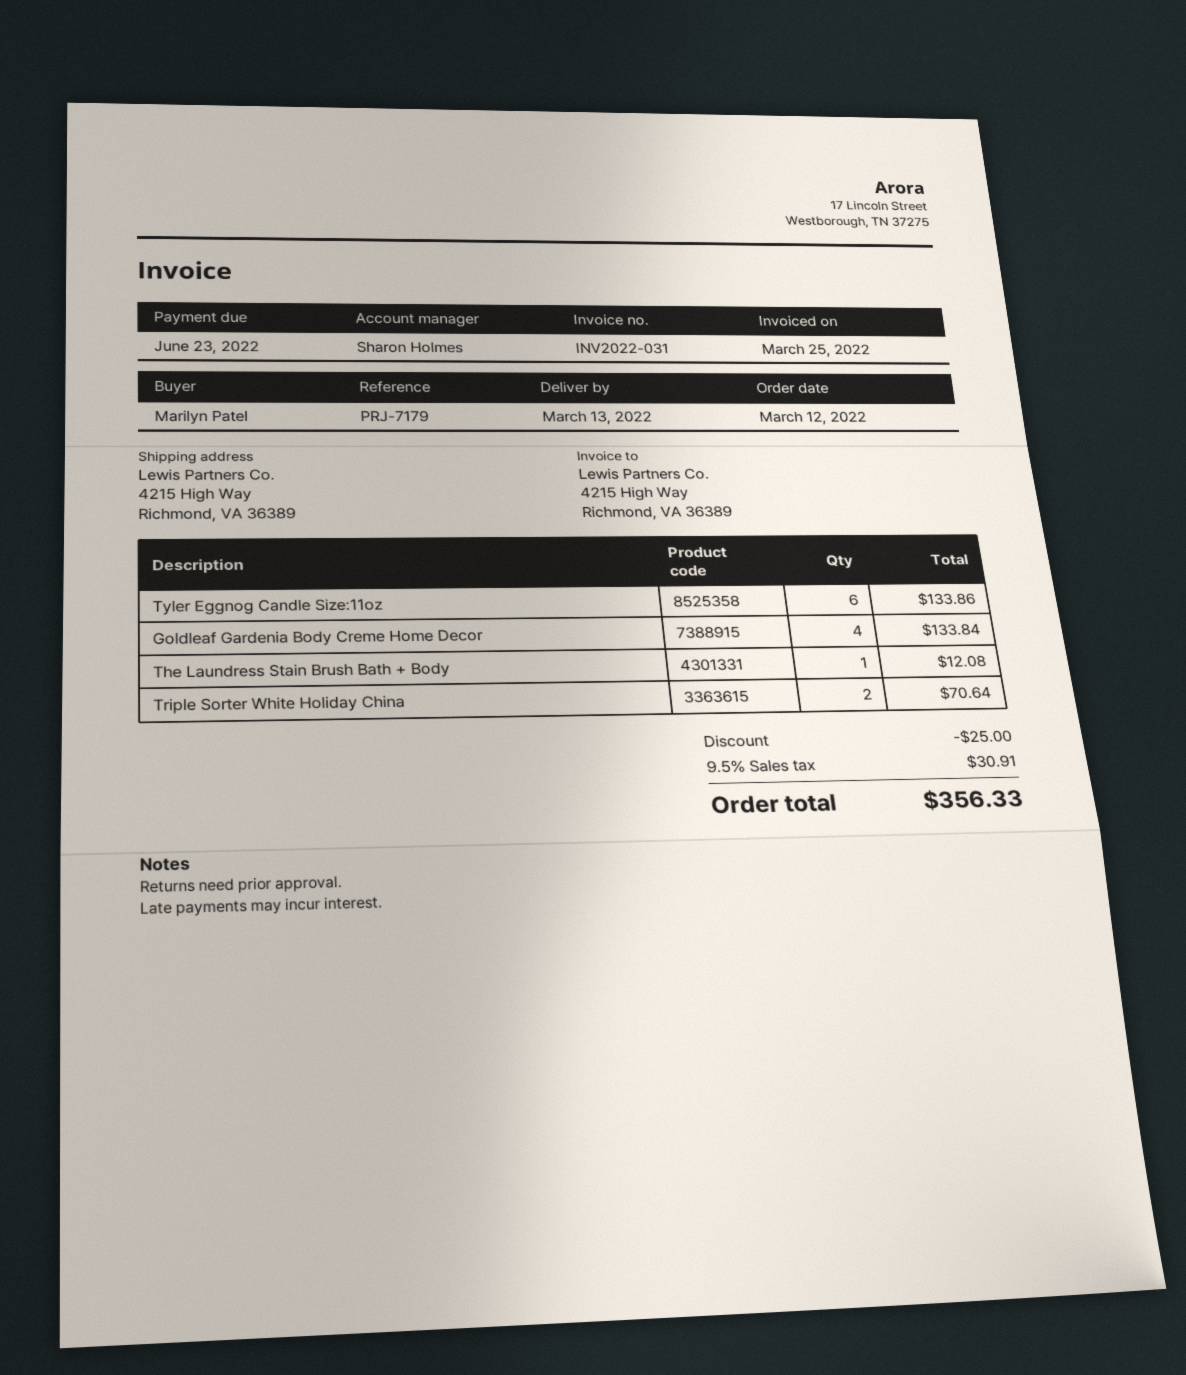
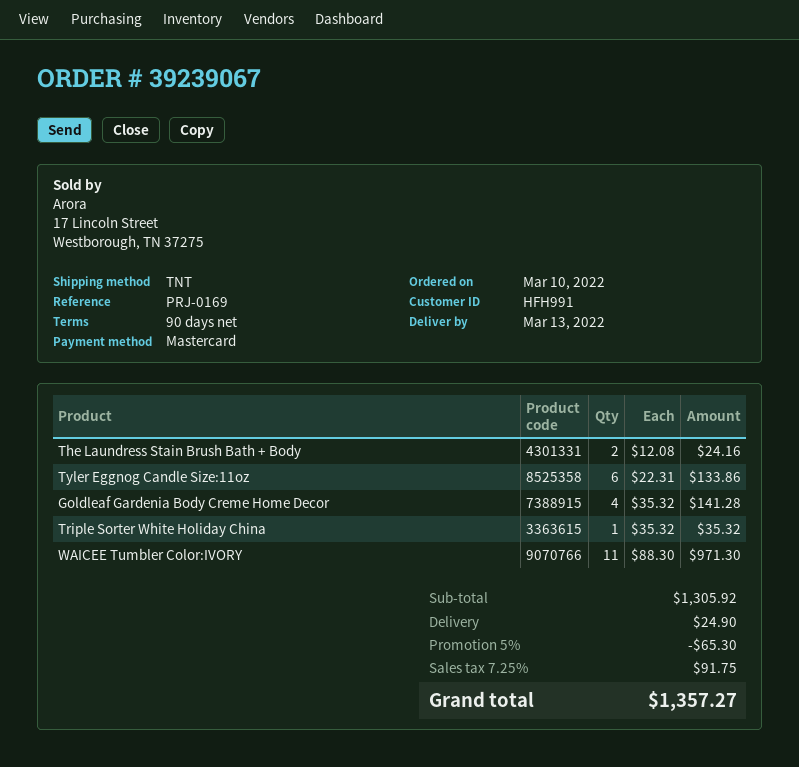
order date: 2022-03-12 -> 2022-03-10
reference: PRJ-7179 -> PRJ-0169
Goldleaf Gardenia Body Creme Home Decor: 4 for 133.84 -> 4 for 141.28
The Laundress Stain Brush Bath + Body: 1 for 12.08 -> 2 for 24.16
Triple Sorter White Holiday China: 2 for 70.64 -> 1 for 35.32
WAICEE Tumbler Color:IVORY: none -> 11 for 971.30
discount: 25.00 -> 65.30
shipping: none -> 24.90
tax: 9.5% = 30.91 -> 7.25% = 91.75
total: 356.33 -> 1357.27

